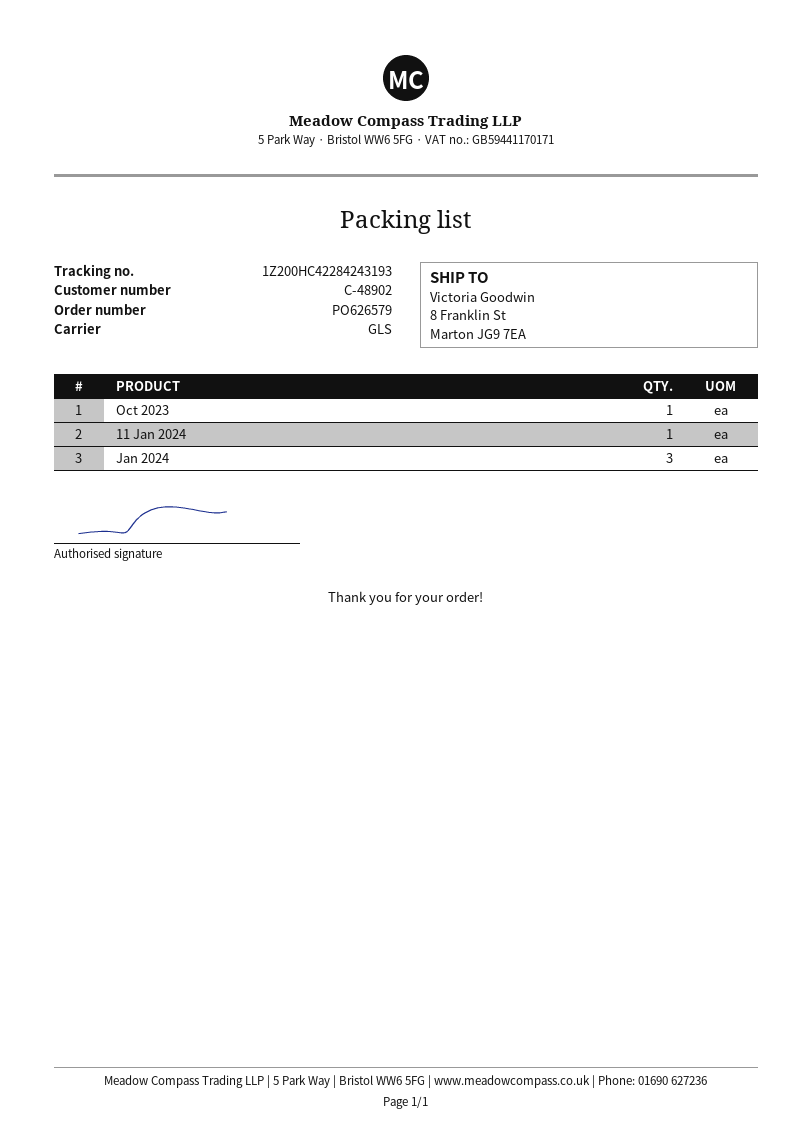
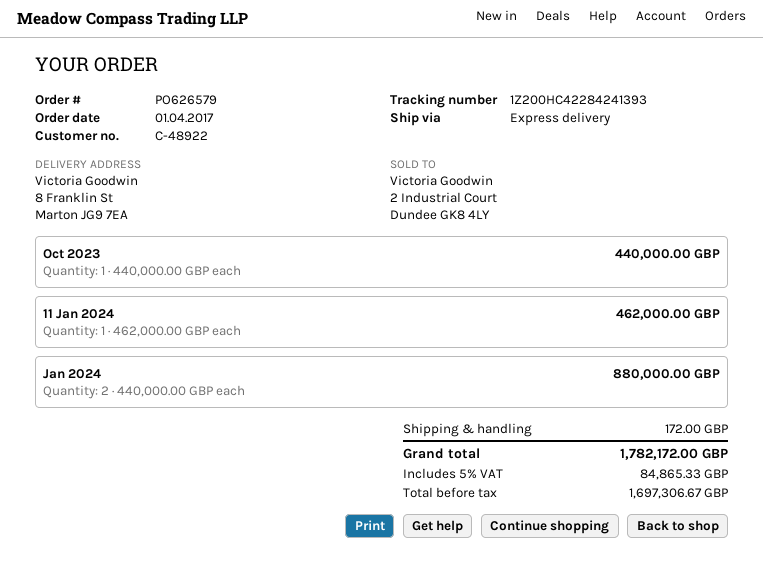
customer number: C-48902 -> C-48922
shipping method: GLS -> express
tracking number: 1Z200HC42284243193 -> 1Z200HC42284241393
Jan 2024: 3 -> 2

